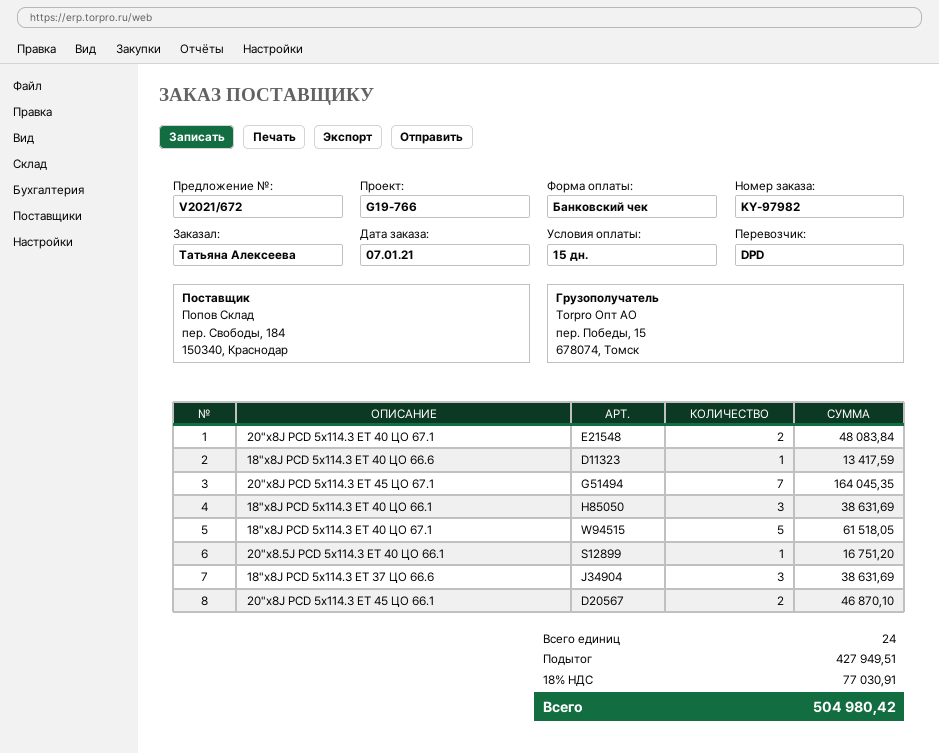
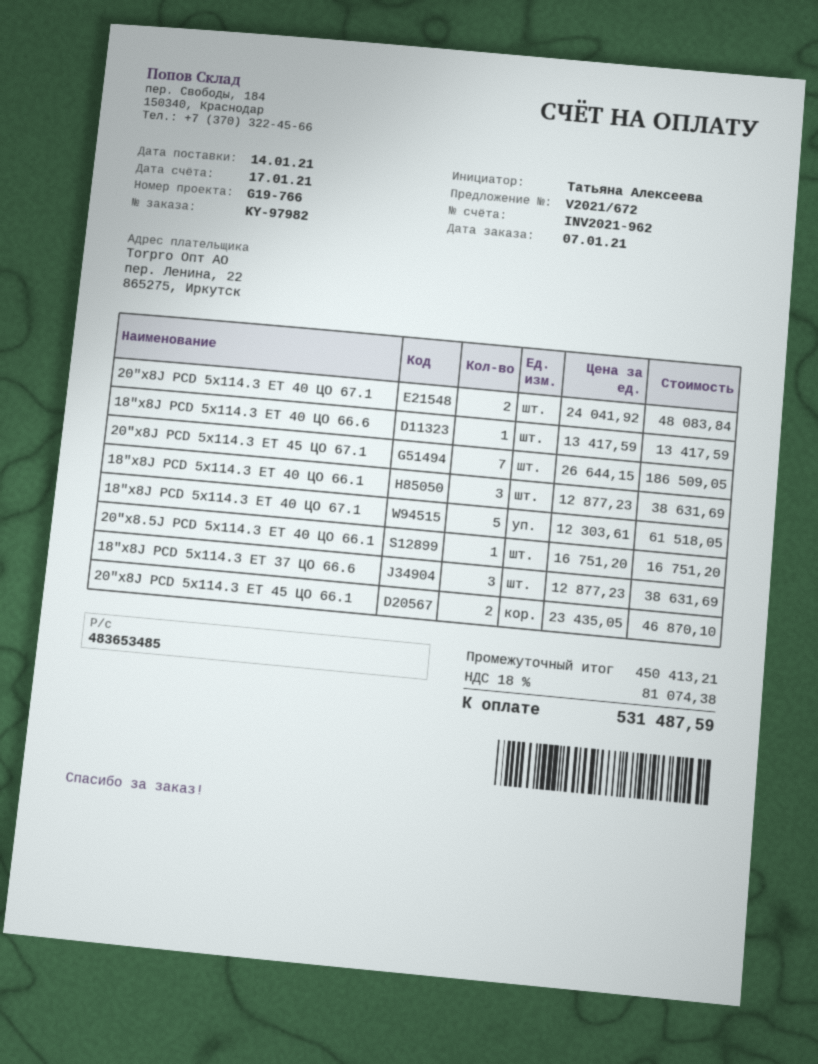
20"x8J PCD 5x114.3 ЕТ 45 ЦО 67.1: 7 for 164045.35 -> 7 for 186509.05
subtotal: 427949.51 -> 450413.21
tax: 18% = 77030.91 -> 18% = 81074.38
total: 504980.42 -> 531487.59

